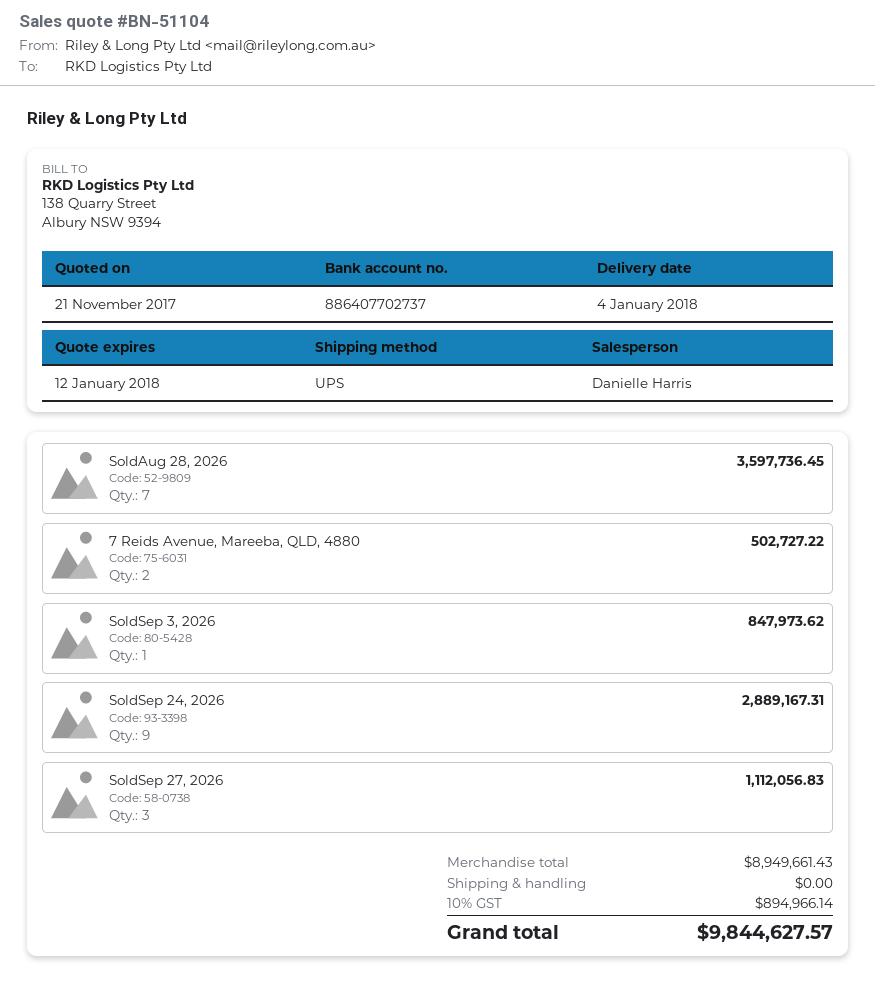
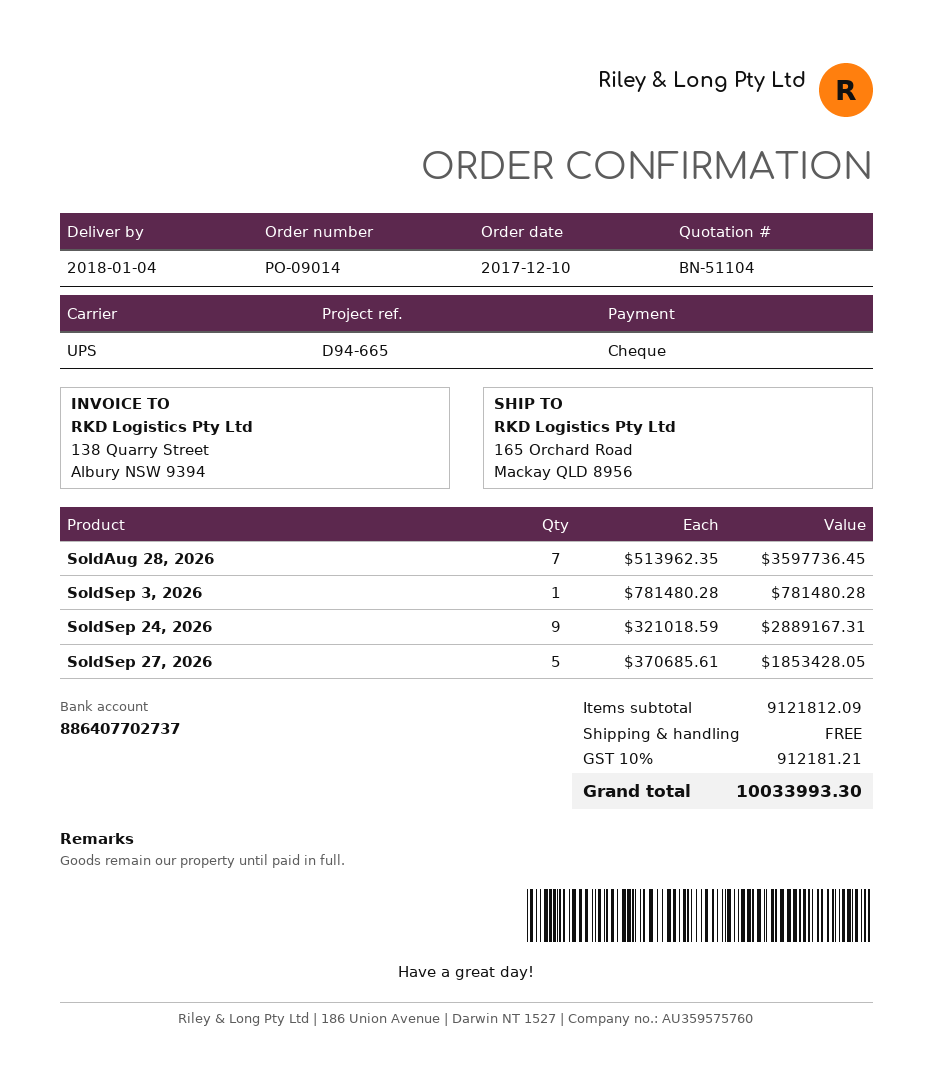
7 Reids Avenue, Mareeba, QLD, 4880: 2 for 502727.22 -> none
SoldSep 3, 2026: 1 for 847973.62 -> 1 for 781480.28
SoldSep 27, 2026: 3 for 1112056.83 -> 5 for 1853428.05
subtotal: 8949661.43 -> 9121812.09
tax: 10% = 894966.14 -> 10% = 912181.21
total: 9844627.57 -> 10033993.30

